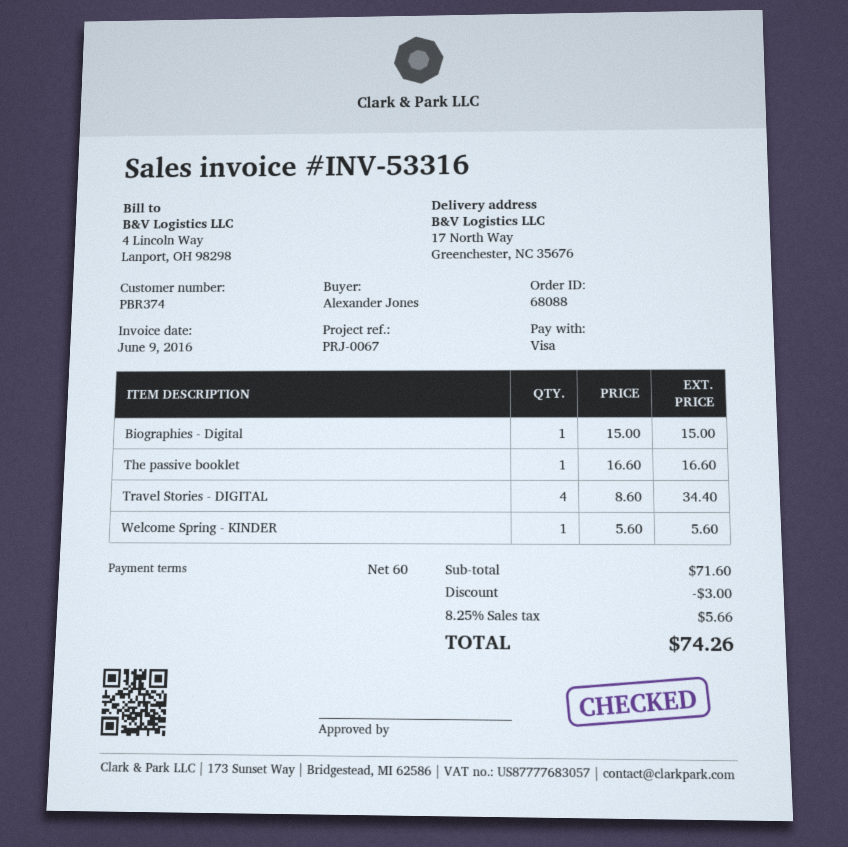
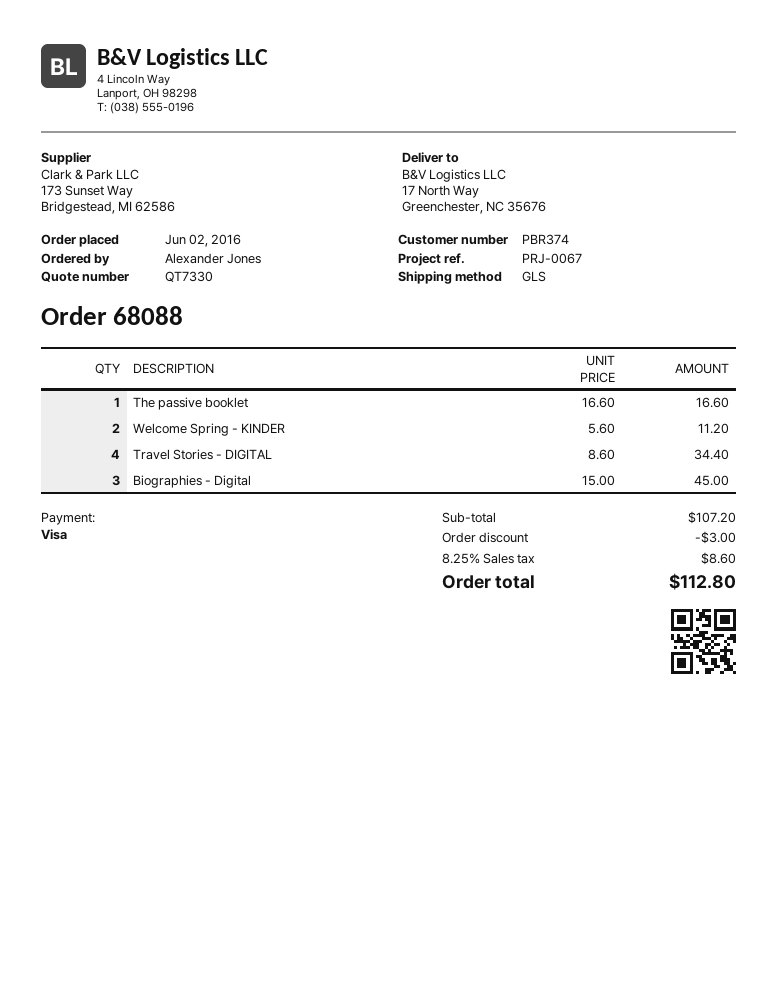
Biographies - Digital: 1 x 15.00 = 15.00 -> 3 x 15.00 = 45.00
Welcome Spring - KINDER: 1 x 5.60 = 5.60 -> 2 x 5.60 = 11.20
subtotal: 71.60 -> 107.20
tax: 8.25% = 5.66 -> 8.25% = 8.60
total: 74.26 -> 112.80

